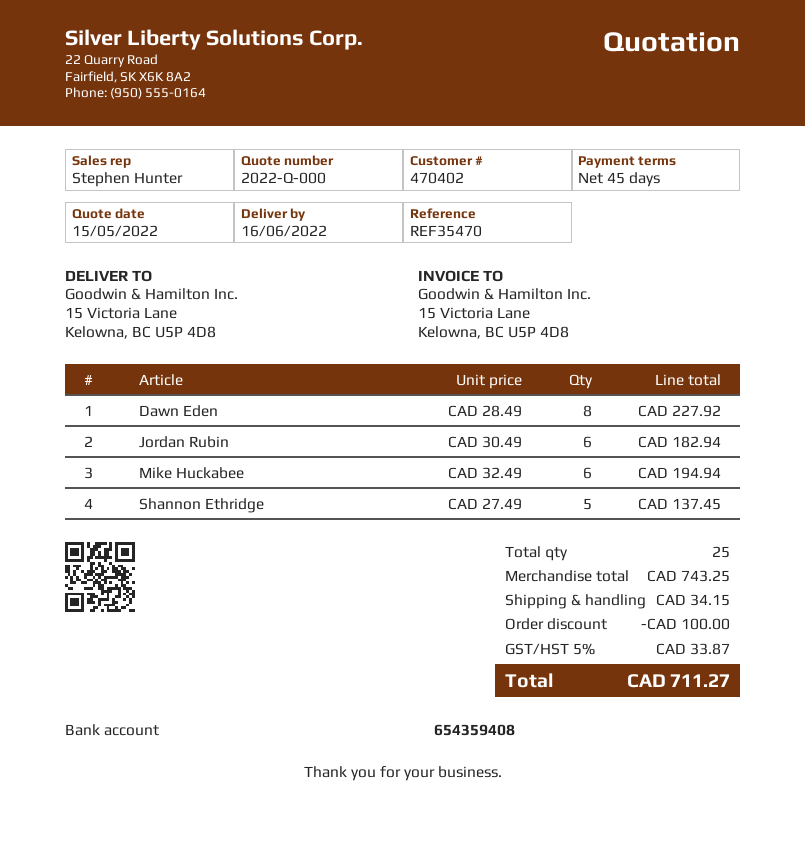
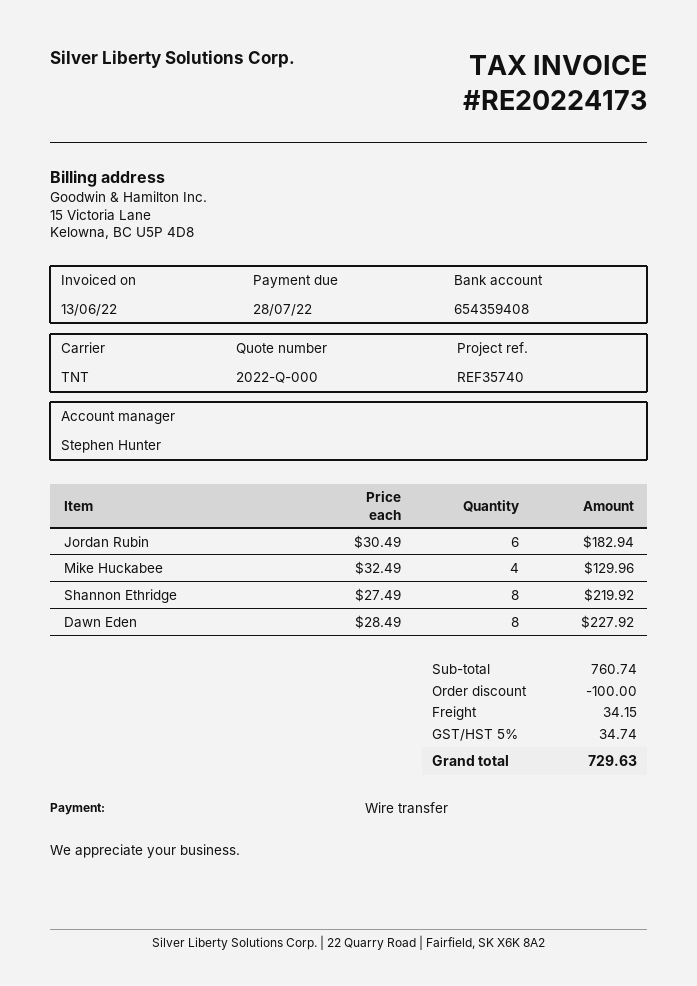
reference: REF35470 -> REF35740
Mike Huckabee: 6 x 32.49 = 194.94 -> 4 x 32.49 = 129.96
Shannon Ethridge: 5 x 27.49 = 137.45 -> 8 x 27.49 = 219.92
subtotal: 743.25 -> 760.74
tax: 5% = 33.87 -> 5% = 34.74
total: 711.27 -> 729.63

